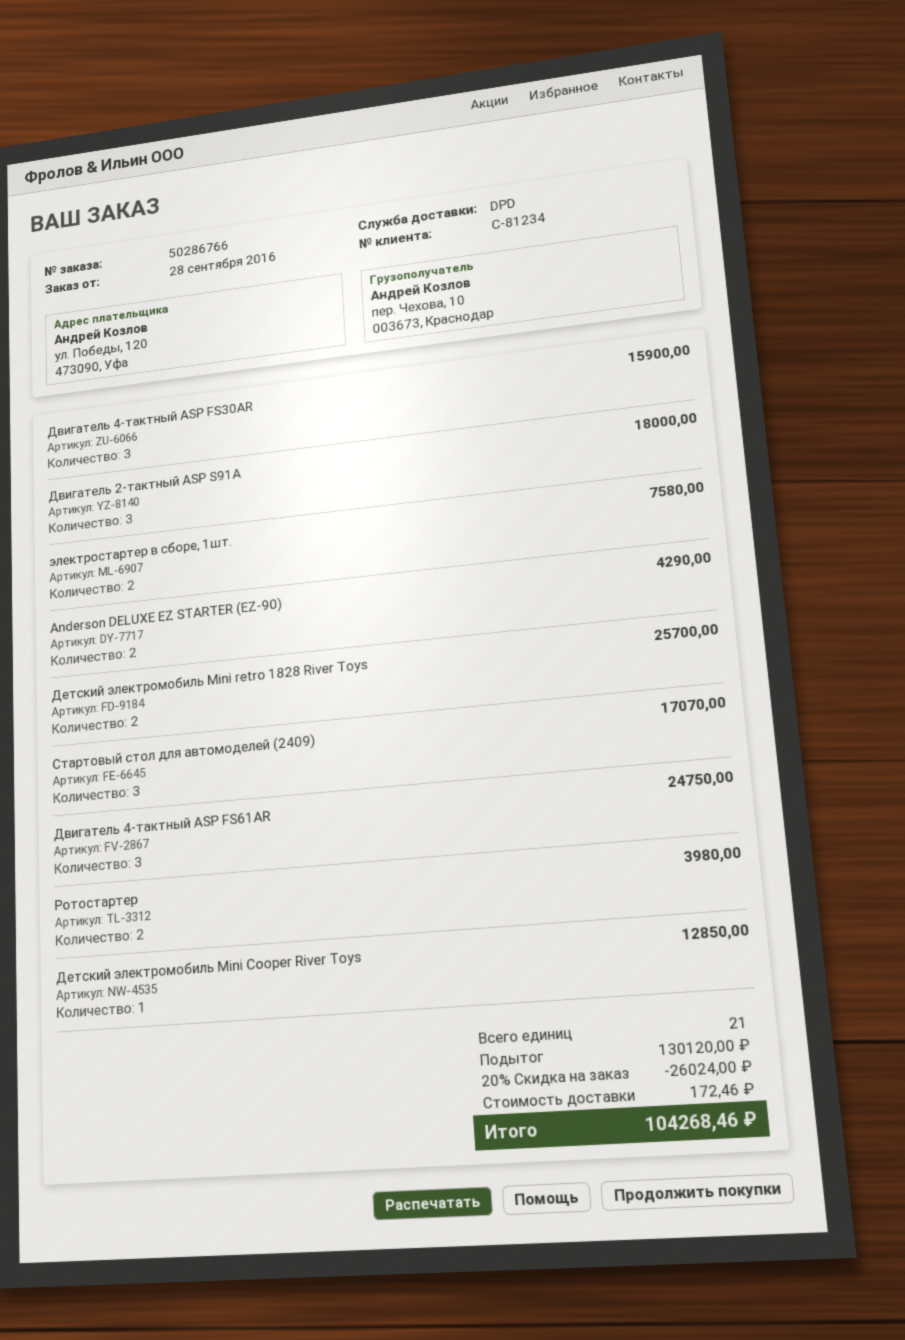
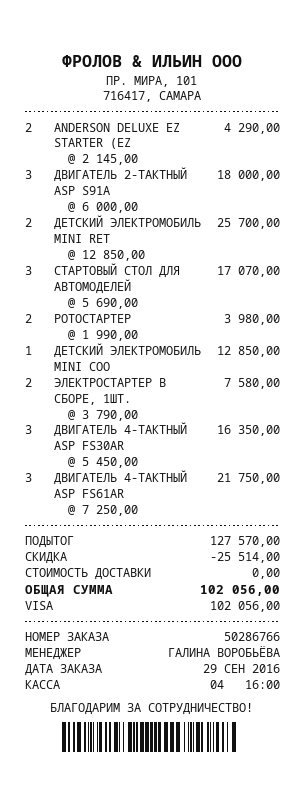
order date: 2016-09-28 -> 2016-09-29
Двигатель 4-тактный ASP FS30AR: 3 for 15900.00 -> 3 for 16350.00
Двигатель 4-тактный ASP FS61AR: 3 for 24750.00 -> 3 for 21750.00
subtotal: 130120.00 -> 127570.00
discount: 26024.00 -> 25514.00
shipping: 172.46 -> 0.00
total: 104268.46 -> 102056.00

